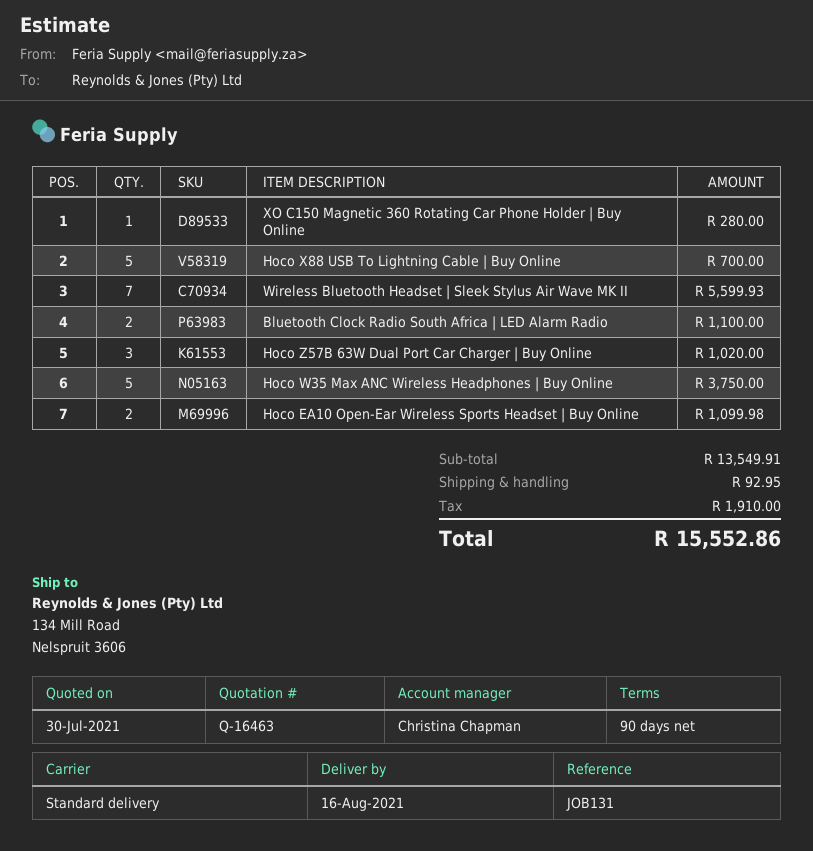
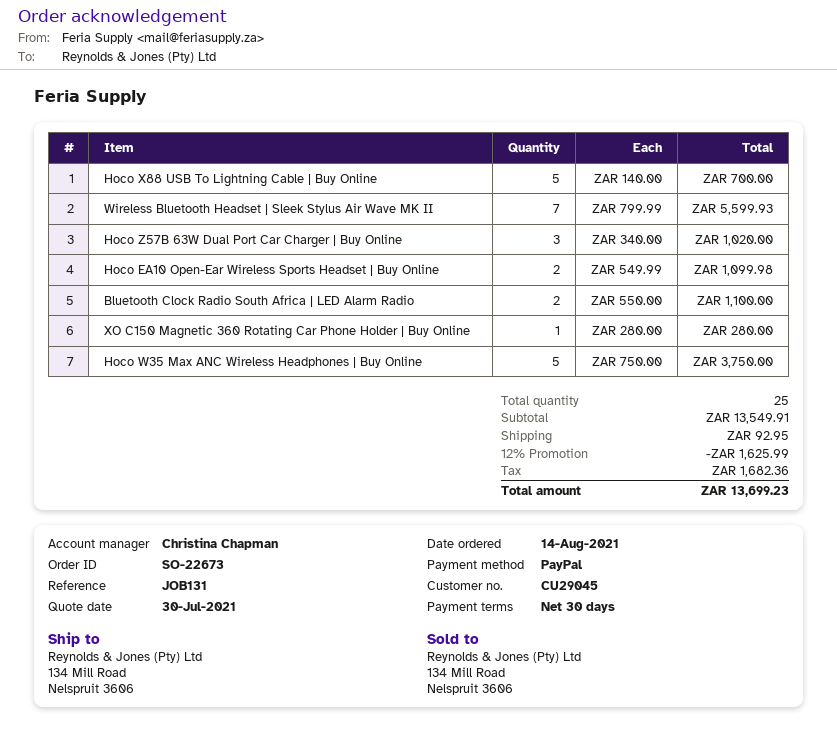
payment terms: 90 days -> 30 days
discount: none -> 12% = 1625.99
tax: 1910.00 -> 1682.36
total: 15552.86 -> 13699.23

